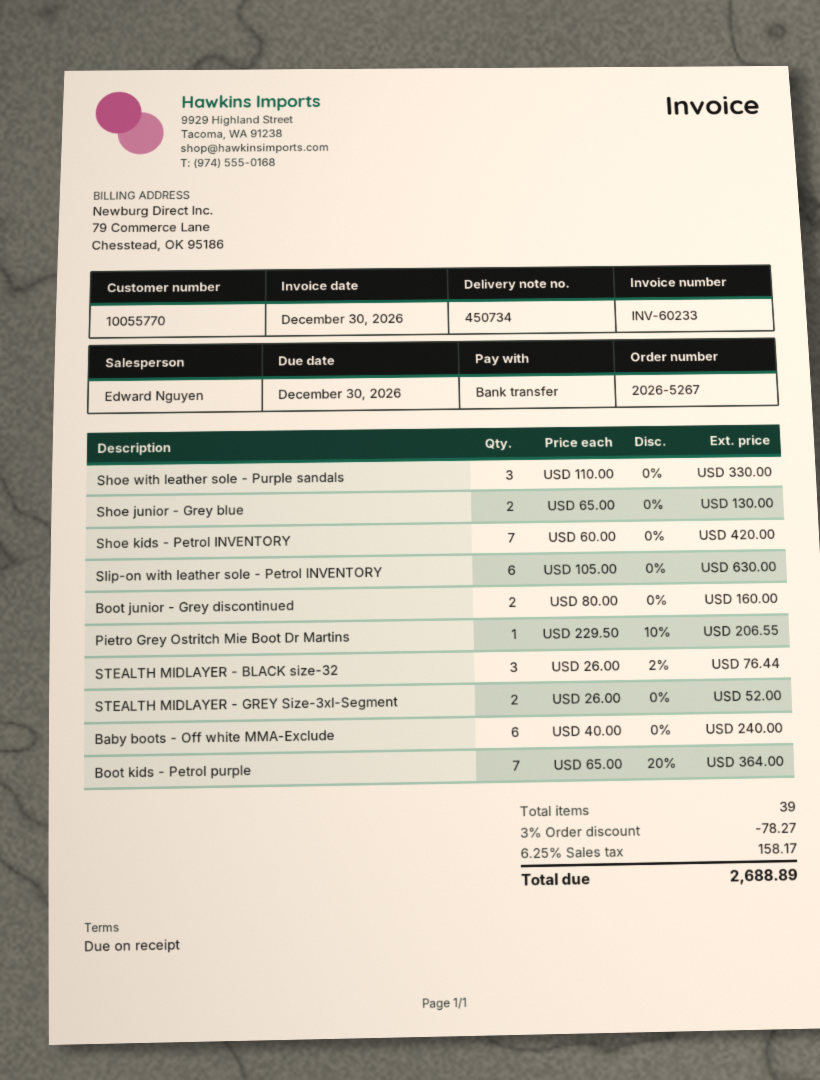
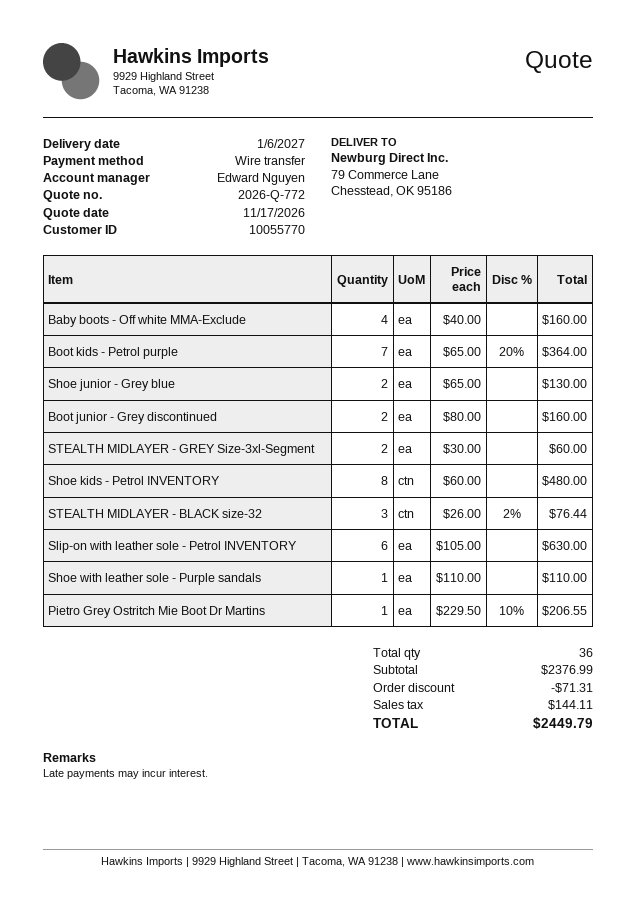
Shoe with leather sole - Purple sandals: 3 x 110.00 = 330.00 -> 1 x 110.00 = 110.00
Shoe kids - Petrol INVENTORY: 7 x 60.00 = 420.00 -> 8 x 60.00 = 480.00
STEALTH MIDLAYER - GREY Size-3xl-Segment: 2 x 26.00 = 52.00 -> 2 x 30.00 = 60.00
Baby boots - Off white MMA-Exclude: 6 x 40.00 = 240.00 -> 4 x 40.00 = 160.00
total quantity: 39 -> 36
discount: 78.27 -> 71.31
tax: 158.17 -> 144.11
total: 2688.89 -> 2449.79

